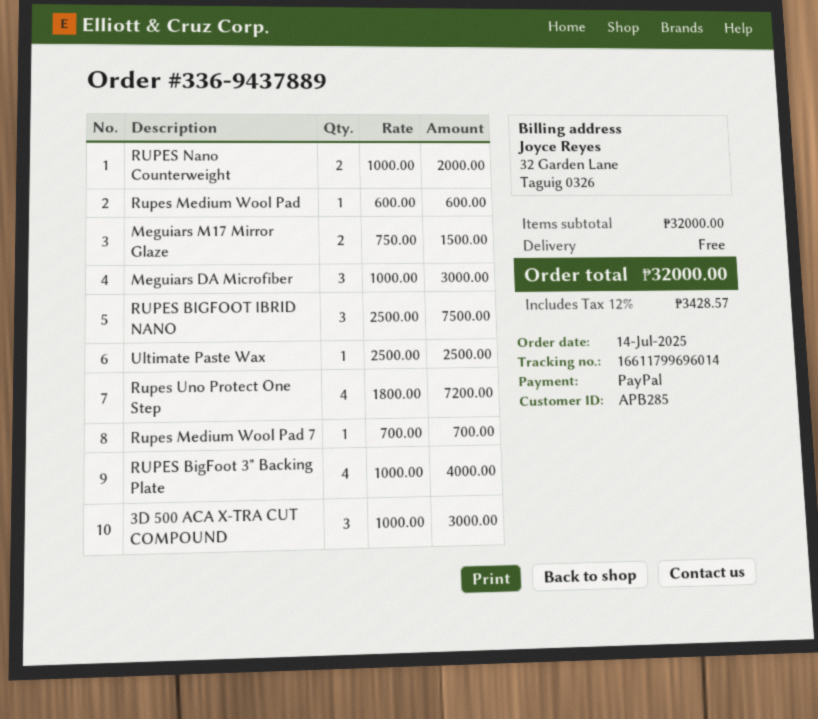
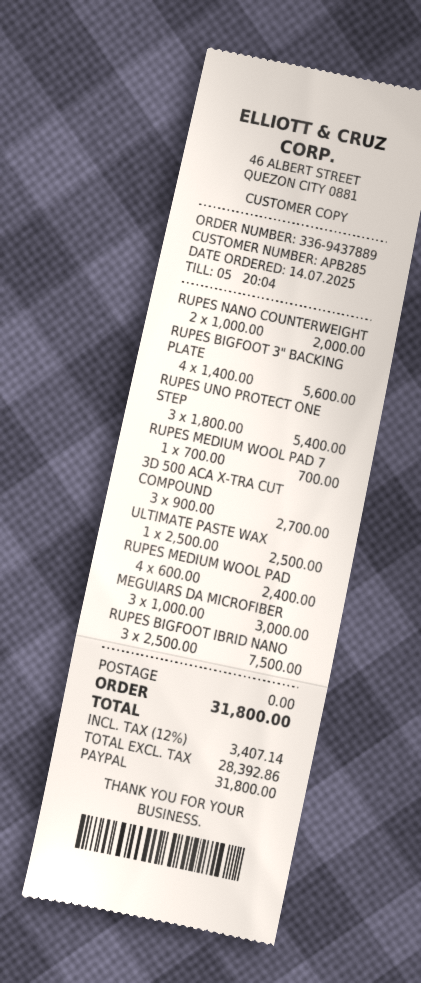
Rupes Medium Wool Pad: 1 x 600.00 = 600.00 -> 4 x 600.00 = 2400.00
Meguiars M17 Mirror Glaze: 2 x 750.00 = 1500.00 -> none
Rupes Uno Protect One Step: 4 x 1800.00 = 7200.00 -> 3 x 1800.00 = 5400.00
RUPES BigFoot 3" Backing Plate: 4 x 1000.00 = 4000.00 -> 4 x 1400.00 = 5600.00
3D 500 ACA X-TRA CUT COMPOUND: 3 x 1000.00 = 3000.00 -> 3 x 900.00 = 2700.00
tax: 12% = 3428.57 -> 12% = 3407.14
total: 32000.00 -> 31800.00

